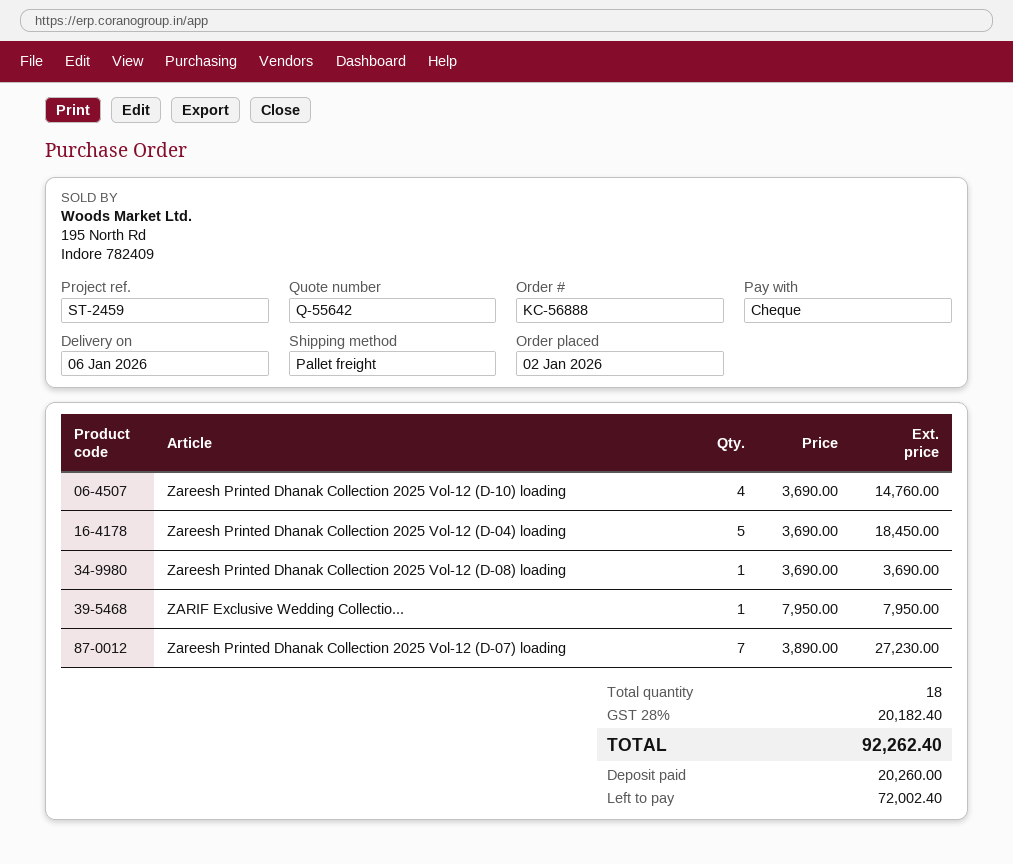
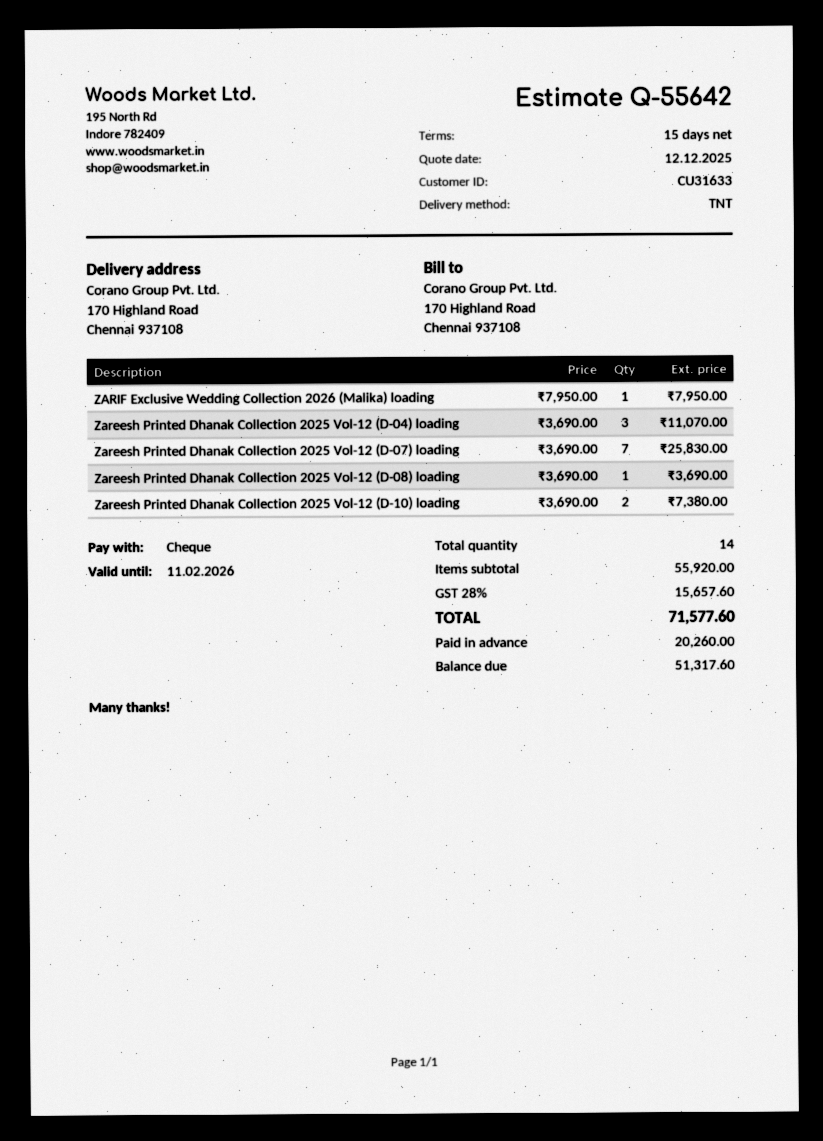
shipping method: pallet freight -> TNT
Zareesh Printed Dhanak Collection 2025 Vol-12 (D-10) loading: 4 x 3690.00 = 14760.00 -> 2 x 3690.00 = 7380.00
Zareesh Printed Dhanak Collection 2025 Vol-12 (D-04) loading: 5 x 3690.00 = 18450.00 -> 3 x 3690.00 = 11070.00
Zareesh Printed Dhanak Collection 2025 Vol-12 (D-07) loading: 7 x 3890.00 = 27230.00 -> 7 x 3690.00 = 25830.00
total quantity: 18 -> 14
tax: 28% = 20182.40 -> 28% = 15657.60
total: 92262.40 -> 71577.60
balance: 72002.40 -> 51317.60

